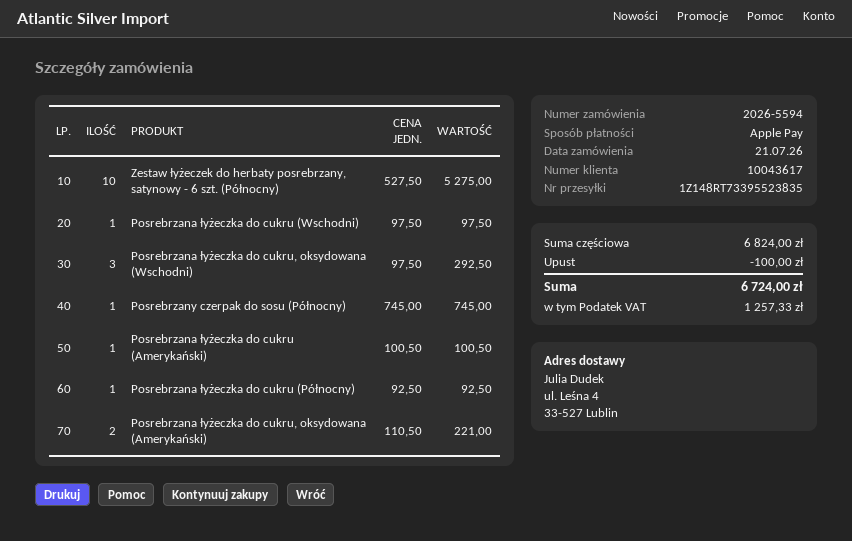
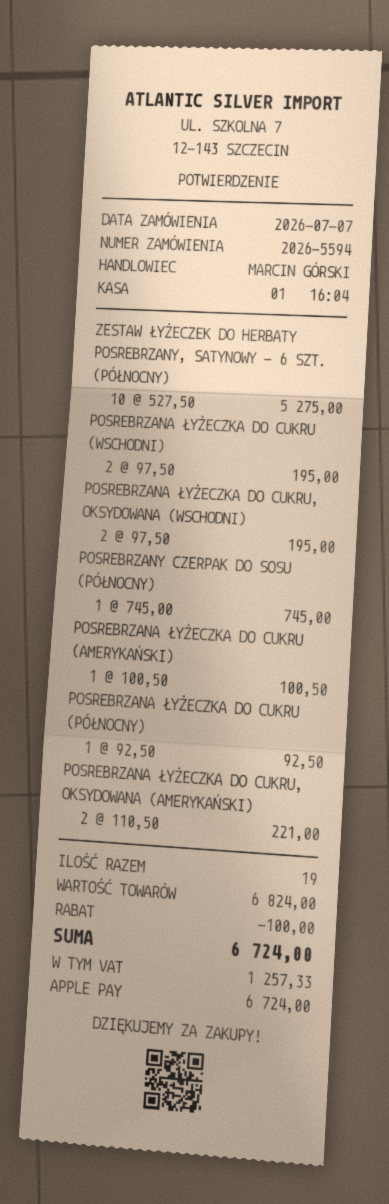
order date: 2026-07-21 -> 2026-07-07
Posrebrzana łyżeczka do cukru (Wschodni): 1 x 97.50 = 97.50 -> 2 x 97.50 = 195.00
Posrebrzana łyżeczka do cukru, oksydowana (Wschodni): 3 x 97.50 = 292.50 -> 2 x 97.50 = 195.00

